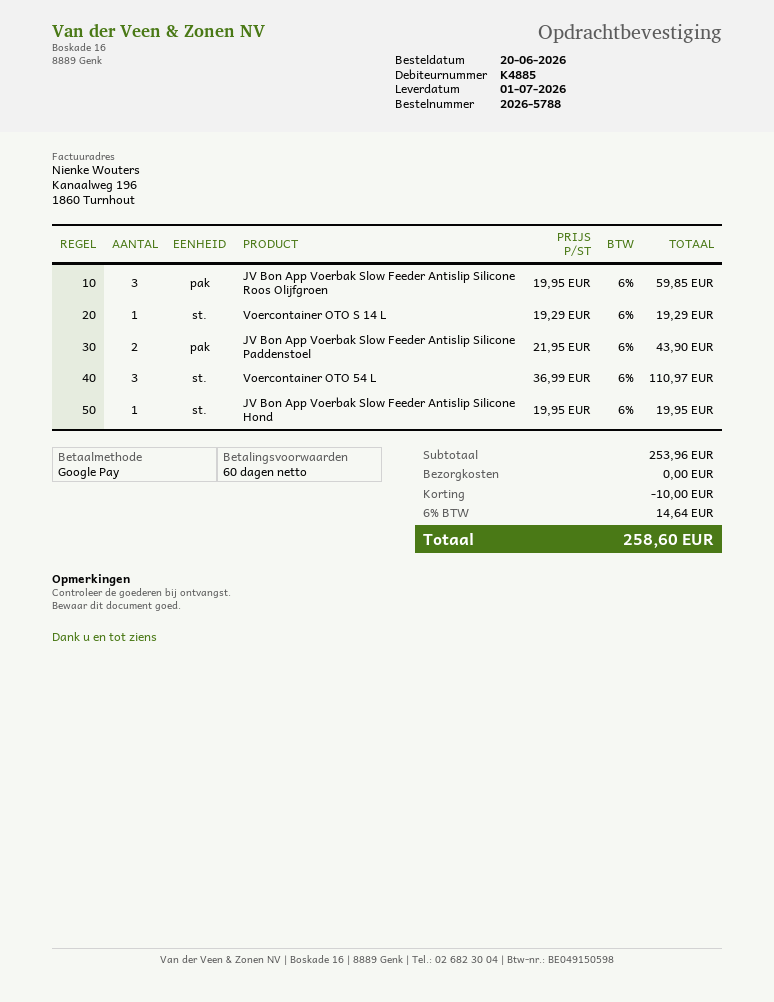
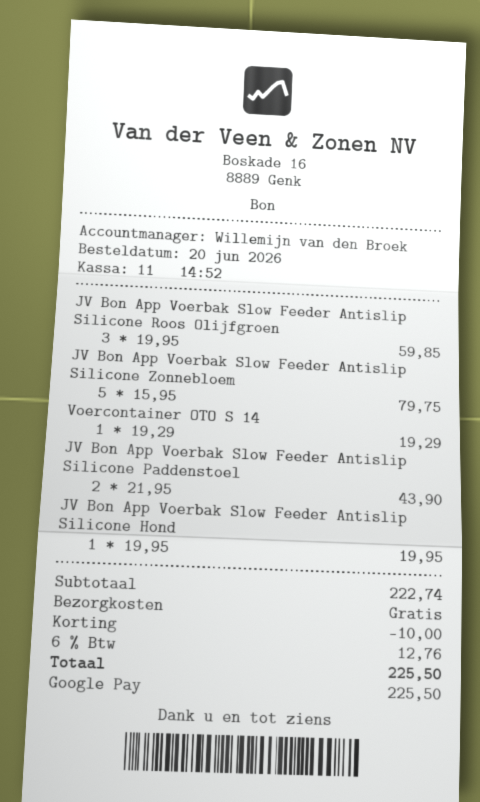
Voercontainer OTO 54 L: 3 x 36.99 = 110.97 -> none
JV Bon App Voerbak Slow Feeder Antislip Silicone Zonnebloem: none -> 5 x 15.95 = 79.75
subtotal: 253.96 -> 222.74
tax: 6% = 14.64 -> 6% = 12.76
total: 258.60 -> 225.50

